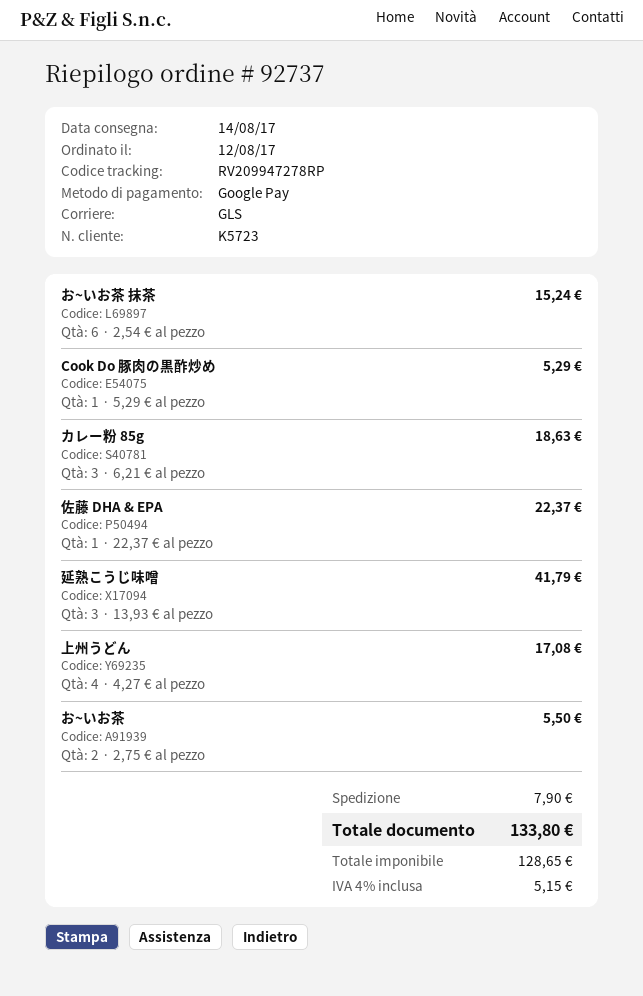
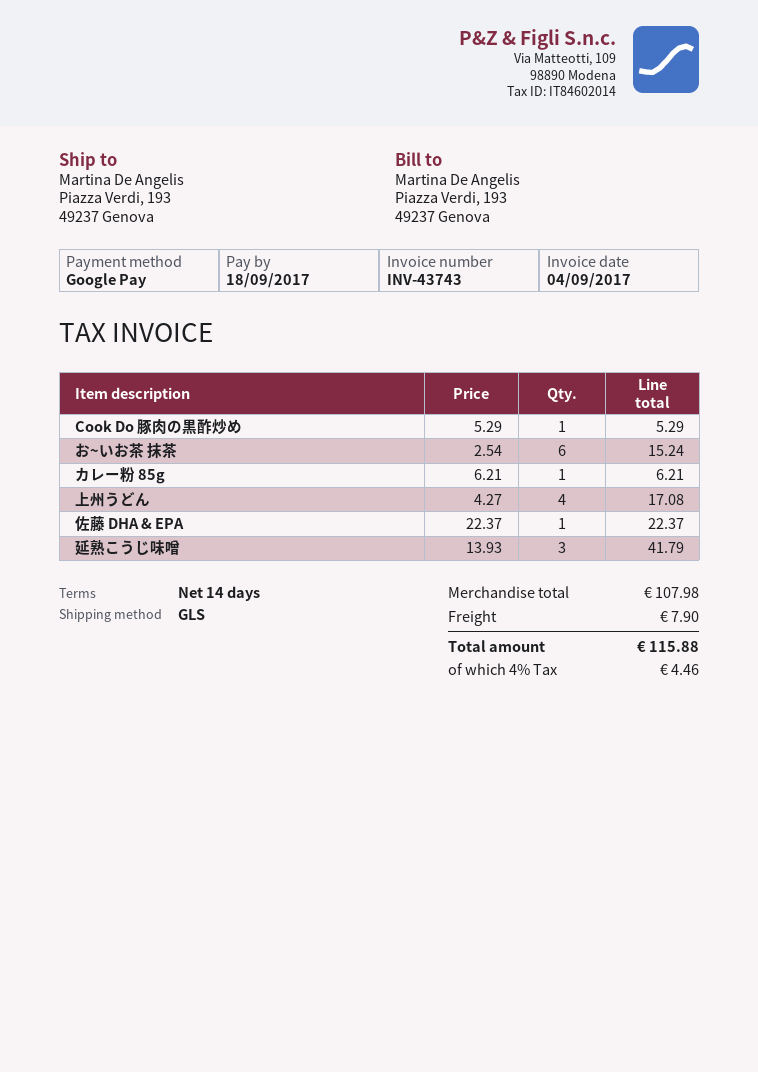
カレー粉 85g: 3 x 6.21 = 18.63 -> 1 x 6.21 = 6.21
お~いお茶: 2 x 2.75 = 5.50 -> none
tax: 4% = 5.15 -> 4% = 4.46
total: 133.80 -> 115.88

